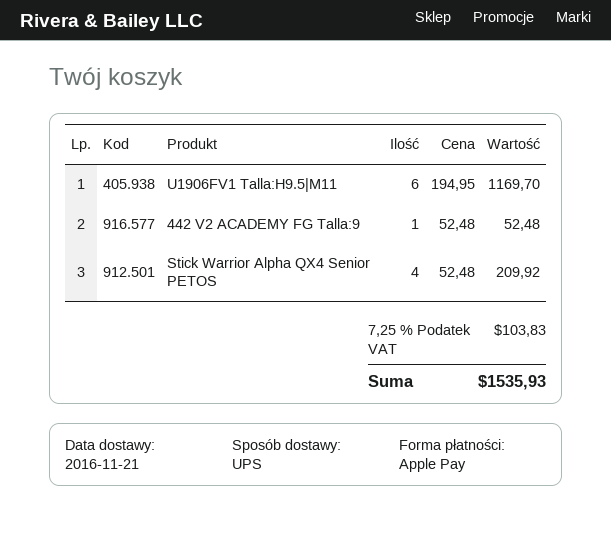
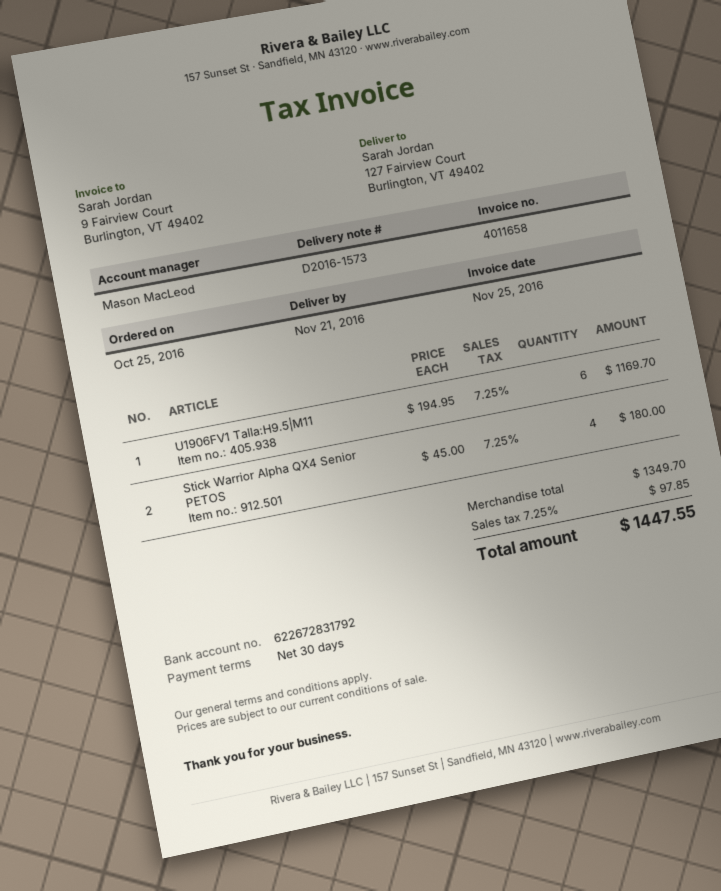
442 V2 ACADEMY FG Talla:9: 1 x 52.48 = 52.48 -> none
Stick Warrior Alpha QX4 Senior PETOS: 4 x 52.48 = 209.92 -> 4 x 45.00 = 180.00
tax: 7.25% = 103.83 -> 7.25% = 97.85
total: 1535.93 -> 1447.55

